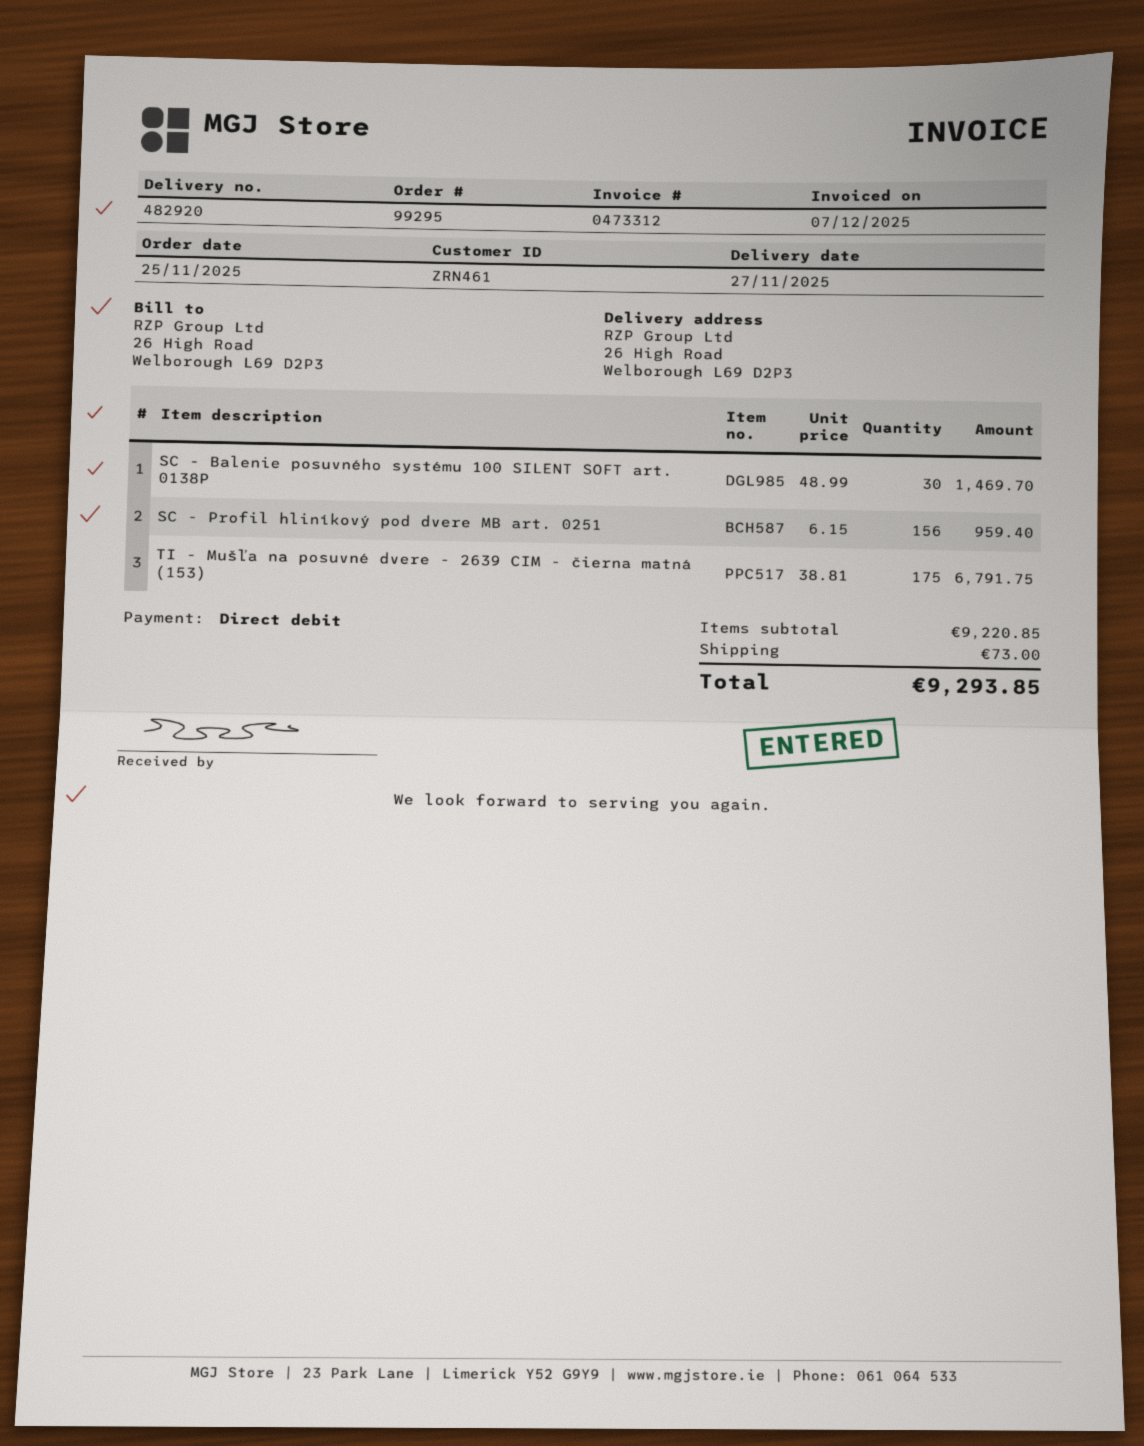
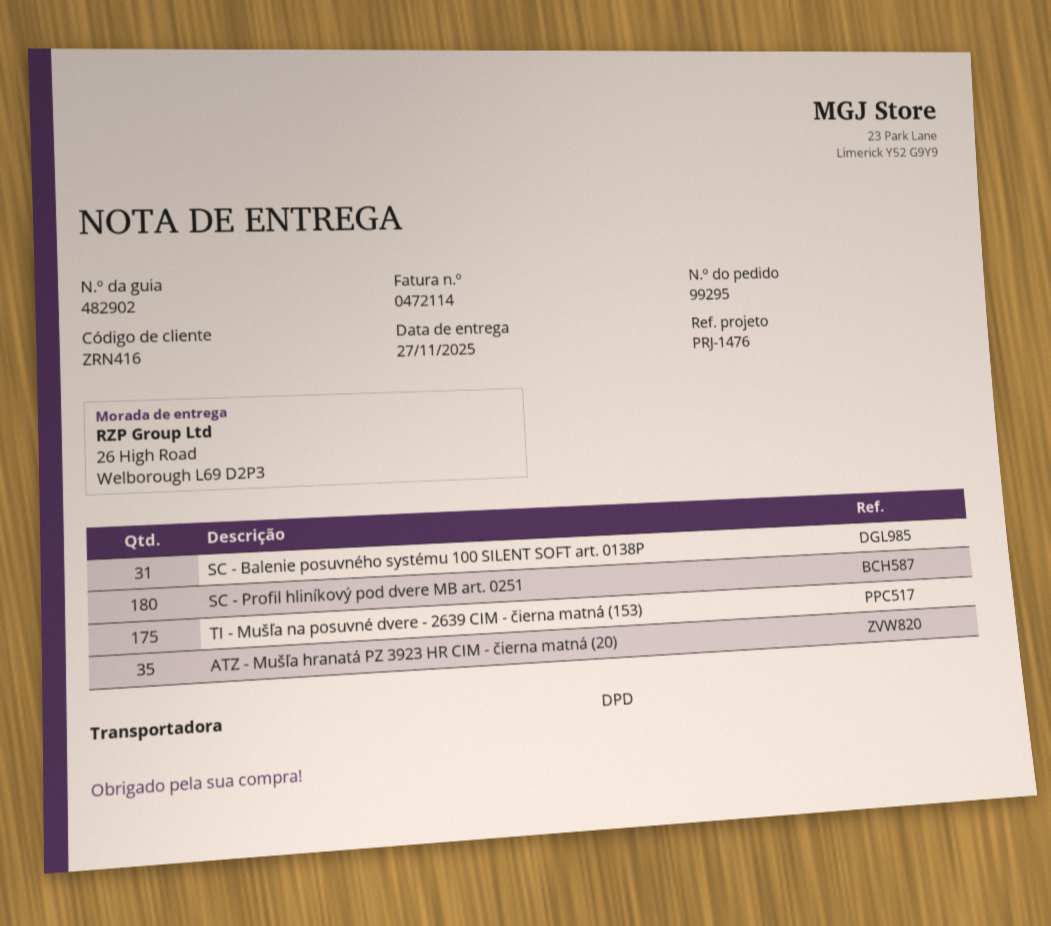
delivery note number: 482920 -> 482902
invoice number: 0473312 -> 0472114
customer number: ZRN461 -> ZRN416
SC - Balenie posuvného systému 100 SILENT SOFT art. 0138P: 30 -> 31
SC - Profil hliníkový pod dvere MB art. 0251: 156 -> 180
ATZ - Mušľa hranatá PZ 3923 HR CIM - čierna matná (20): none -> 35

